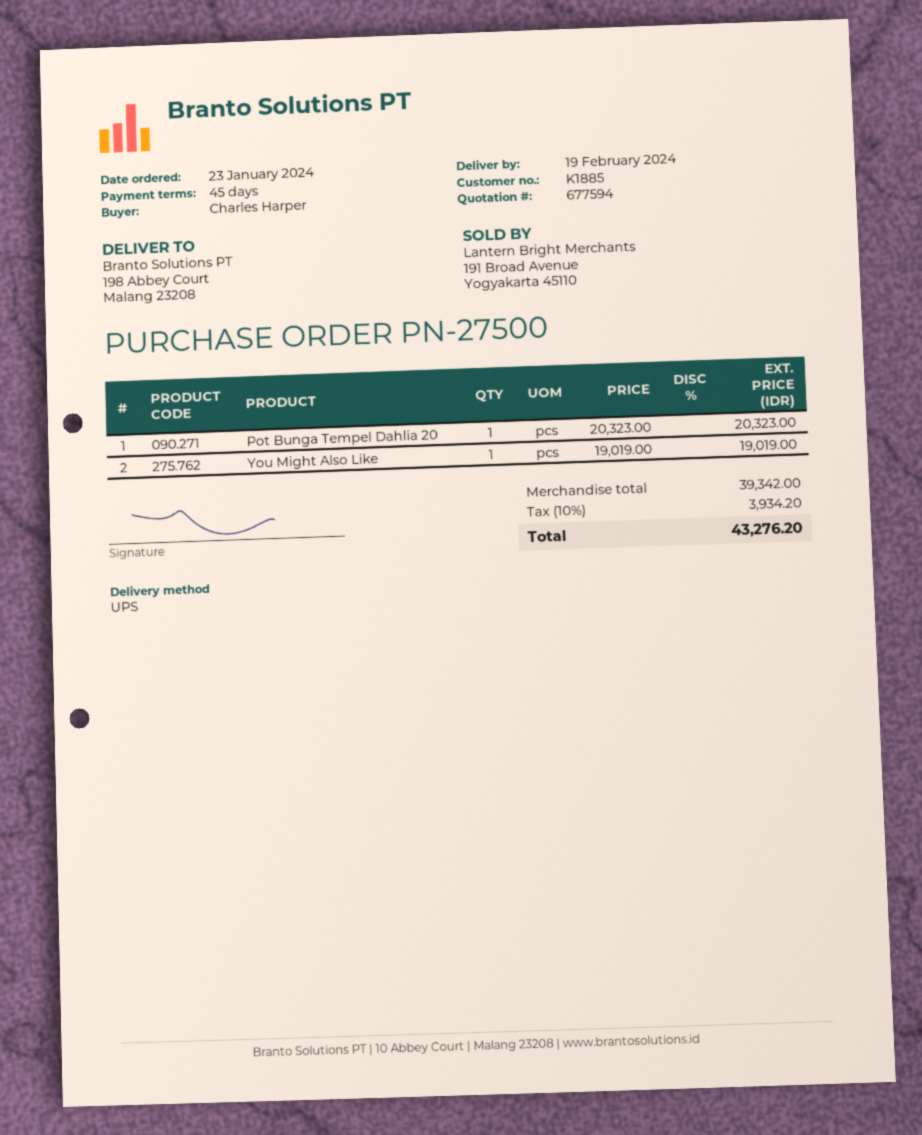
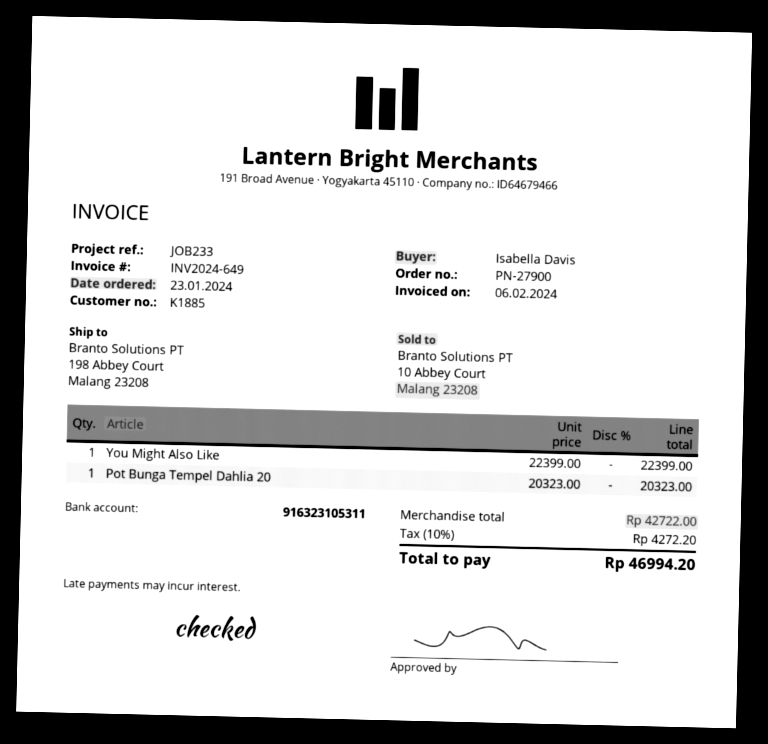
order number: PN-27500 -> PN-27900
ordered by: Charles Harper -> Isabella Davis
You Might Also Like: 1 x 19019.00 = 19019.00 -> 1 x 22399.00 = 22399.00
subtotal: 39342.00 -> 42722.00
tax: 10% = 3934.20 -> 10% = 4272.20
total: 43276.20 -> 46994.20

